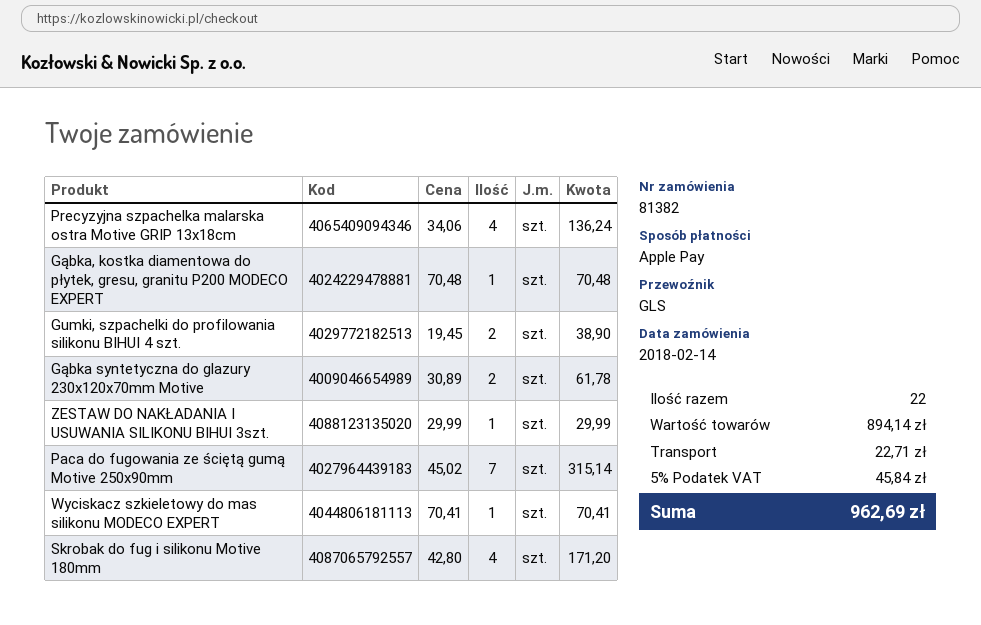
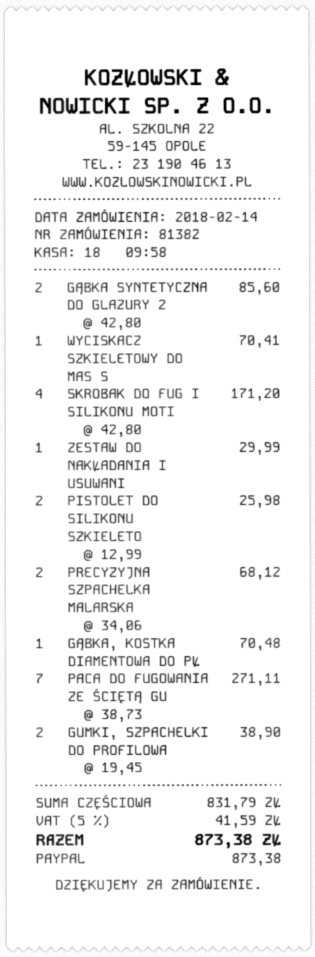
payment method: Apple Pay -> PayPal
Precyzyjna szpachelka malarska ostra Motive GRIP 13x18cm: 4 x 34.06 = 136.24 -> 2 x 34.06 = 68.12
Gąbka syntetyczna do glazury 230x120x70mm Motive: 2 x 30.89 = 61.78 -> 2 x 42.80 = 85.60
Paca do fugowania ze ściętą gumą Motive 250x90mm: 7 x 45.02 = 315.14 -> 7 x 38.73 = 271.11
PISTOLET DO SILIKONU SZKIELETO: none -> 2 x 12.99 = 25.98
subtotal: 894.14 -> 831.79
shipping: 22.71 -> none
tax: 5% = 45.84 -> 5% = 41.59
total: 962.69 -> 873.38

